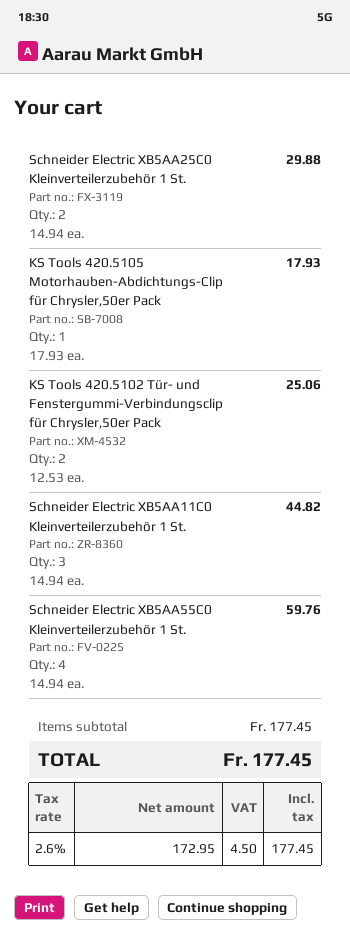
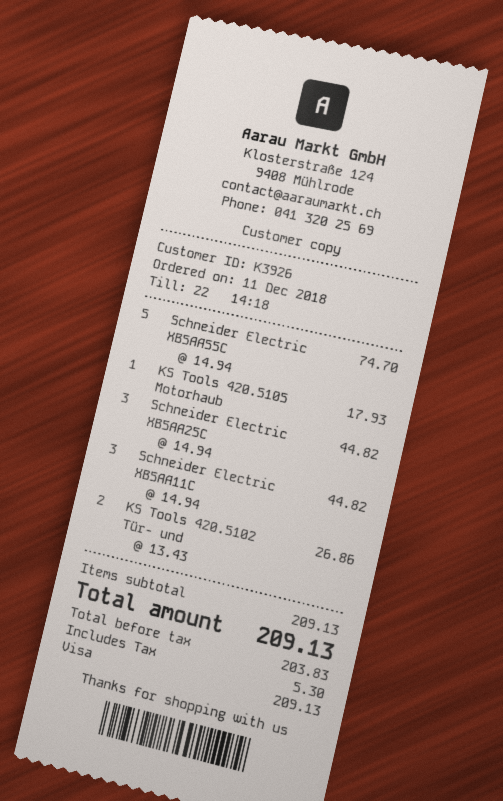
Schneider Electric XB5AA25C0 Kleinverteilerzubehör 1 St.: 2 x 14.94 = 29.88 -> 3 x 14.94 = 44.82
KS Tools 420.5102 Tür- und Fenstergummi-Verbindungsclip für Chrysler,50er Pack: 2 x 12.53 = 25.06 -> 2 x 13.43 = 26.86
Schneider Electric XB5AA55C0 Kleinverteilerzubehör 1 St.: 4 x 14.94 = 59.76 -> 5 x 14.94 = 74.70
subtotal: 177.45 -> 209.13
net: 172.95 -> 203.83
tax: 4.50 -> 5.30
total: 177.45 -> 209.13

